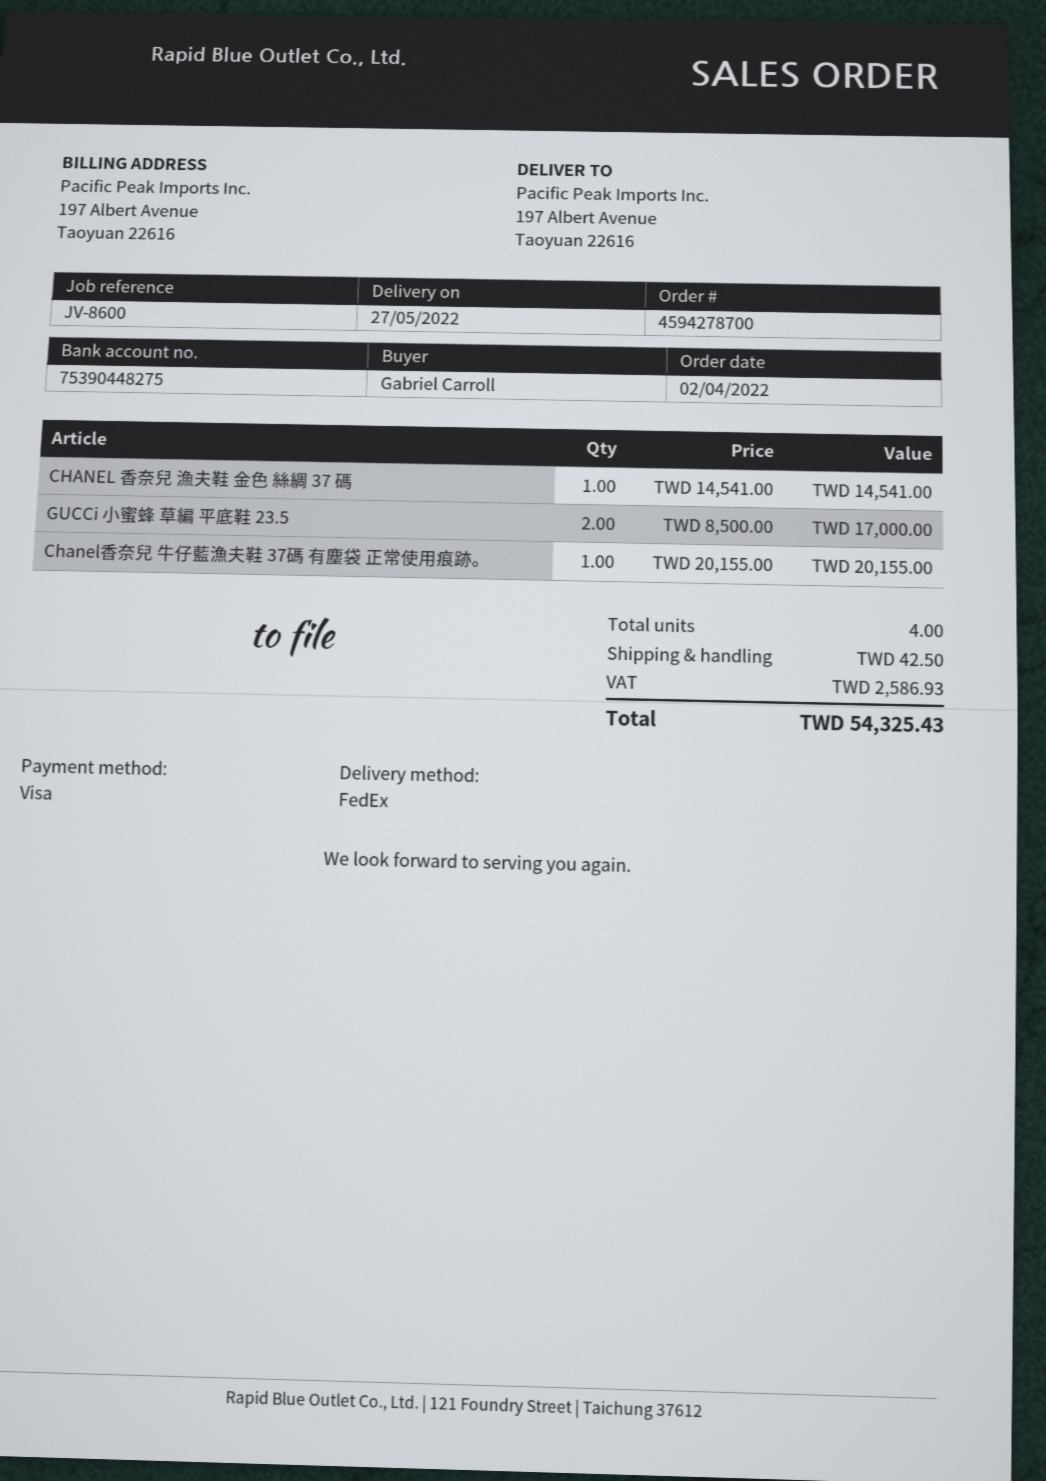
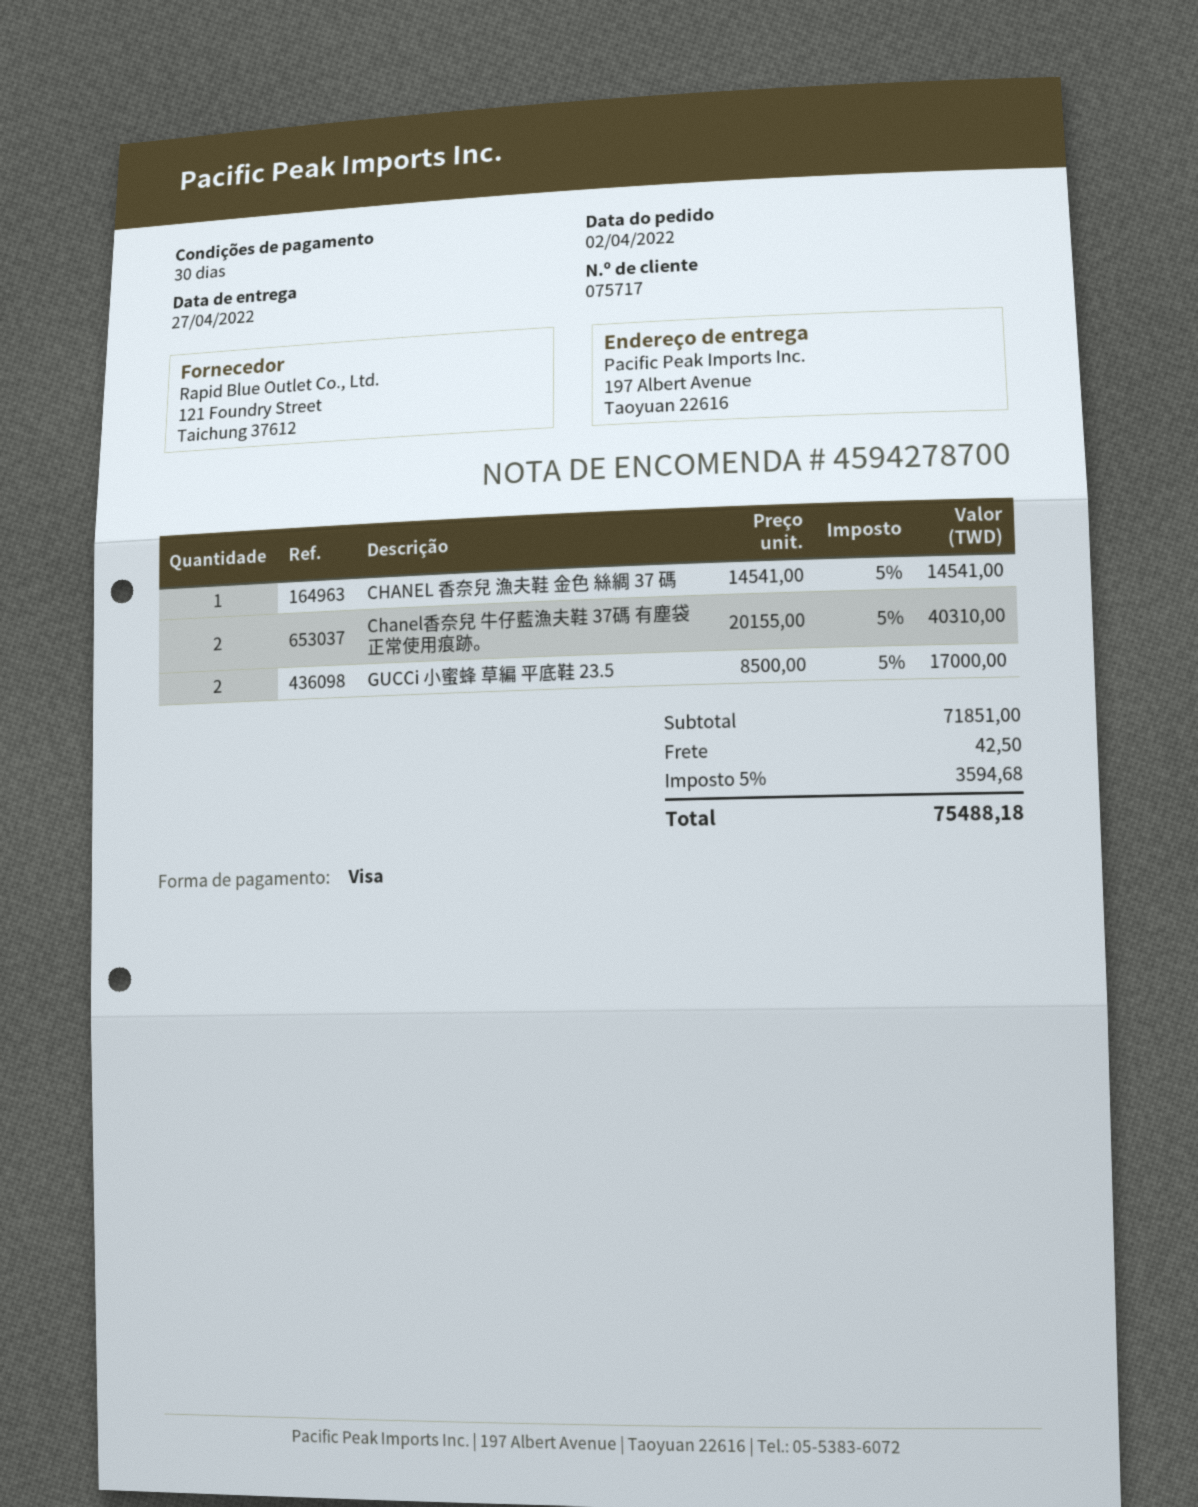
delivery date: 2022-05-27 -> 2022-04-27
Chanel香奈兒 牛仔藍漁夫鞋 37碼 有塵袋 正常使用痕跡。: 1 x 20155.00 = 20155.00 -> 2 x 20155.00 = 40310.00
tax: 2586.93 -> 3594.68
total: 54325.43 -> 75488.18

